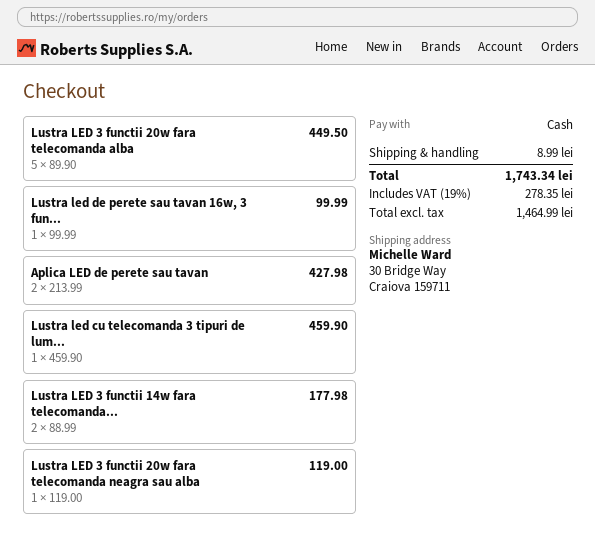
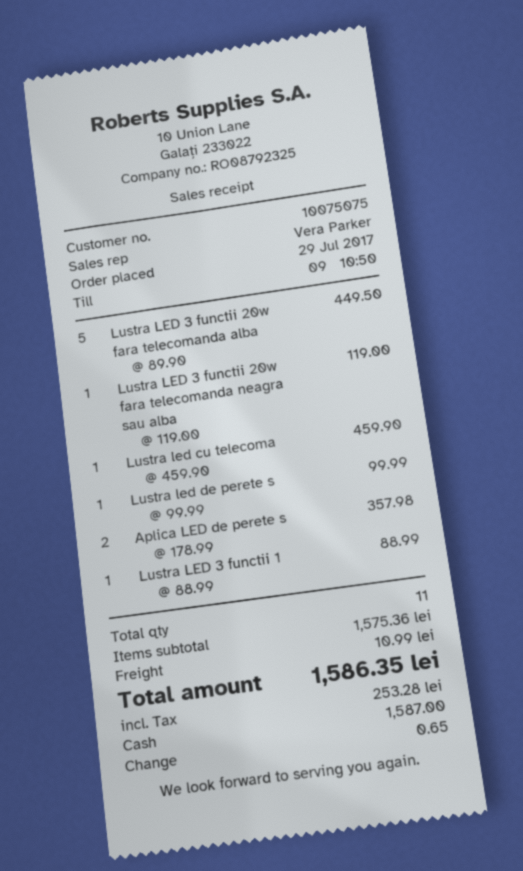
Aplica LED de perete sau tavan: 2 x 213.99 = 427.98 -> 2 x 178.99 = 357.98
Lustra LED 3 functii 14w fara telecomanda...: 2 x 88.99 = 177.98 -> 1 x 88.99 = 88.99
shipping: 8.99 -> 10.99
tax: 278.35 -> 253.28
total: 1743.34 -> 1586.35

